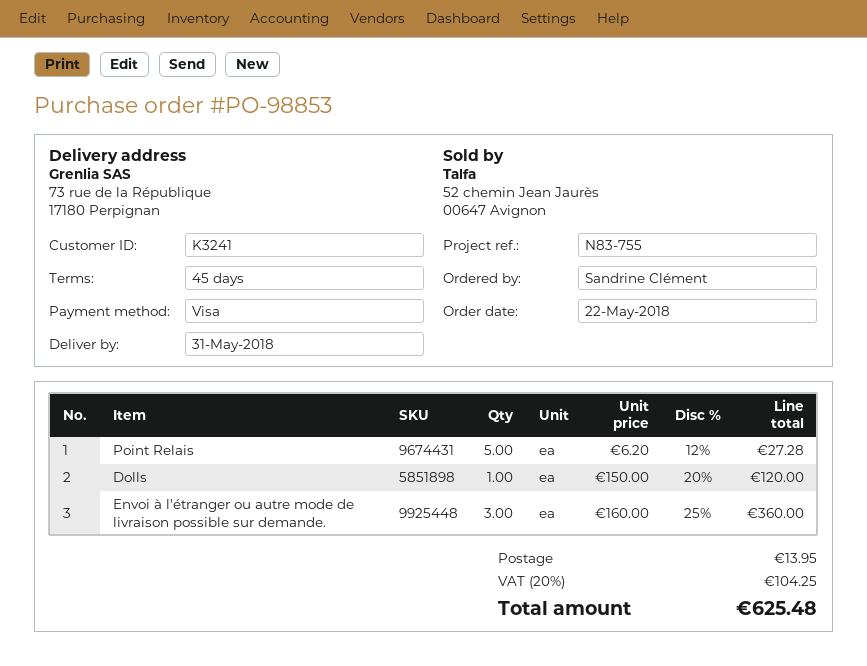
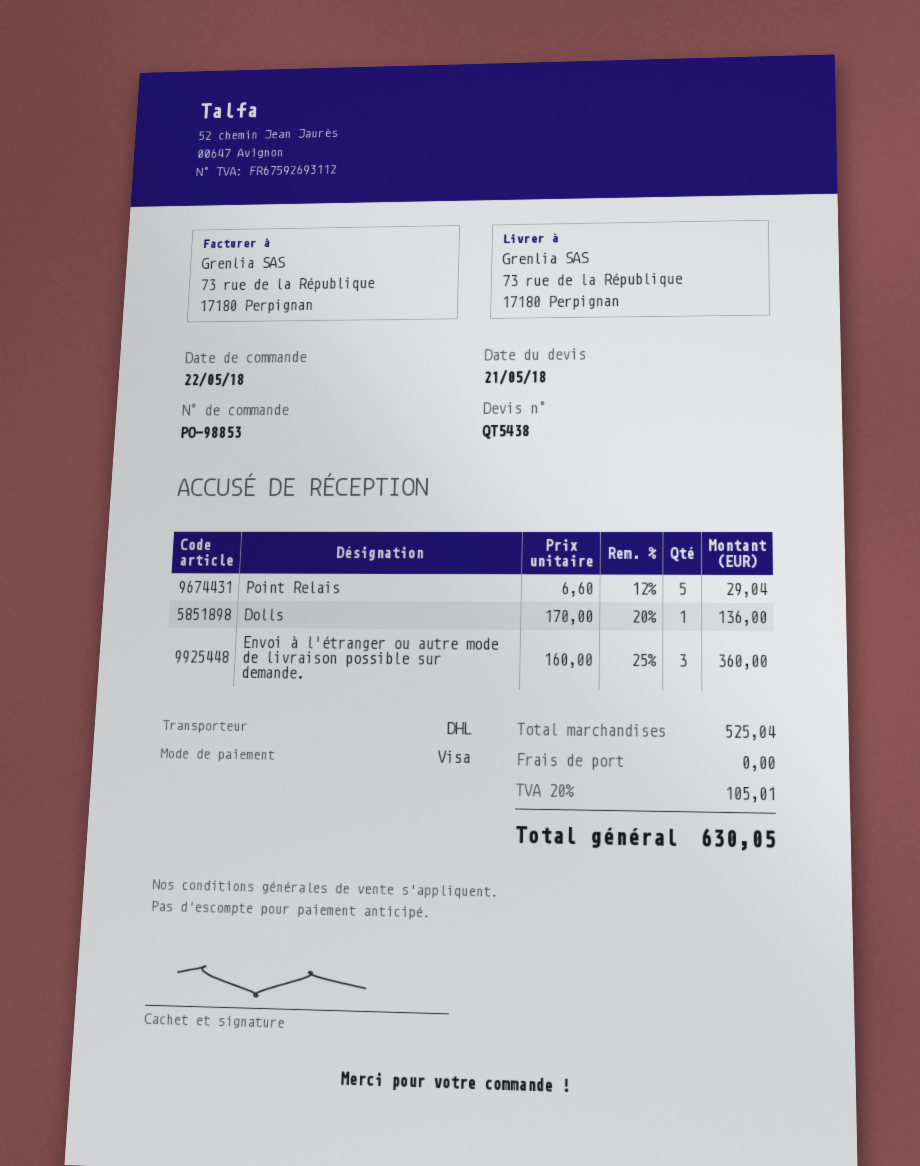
Point Relais: 5 x 6.20 - 12% = 27.28 -> 5 x 6.60 - 12% = 29.04
Dolls: 1 x 150.00 - 20% = 120.00 -> 1 x 170.00 - 20% = 136.00
shipping: 13.95 -> 0.00
tax: 20% = 104.25 -> 20% = 105.01
total: 625.48 -> 630.05

